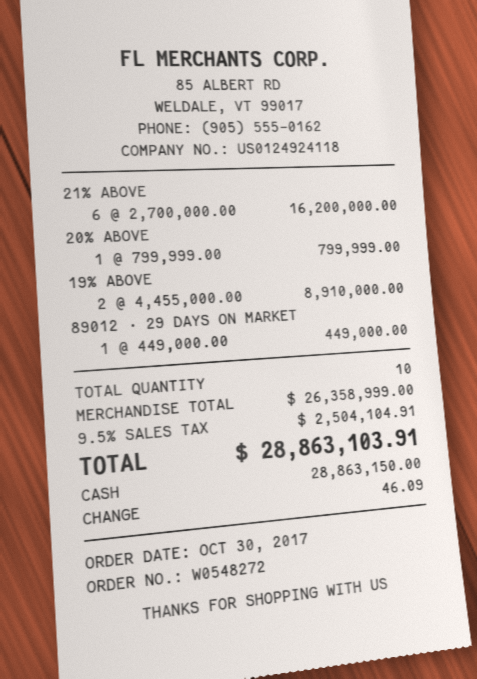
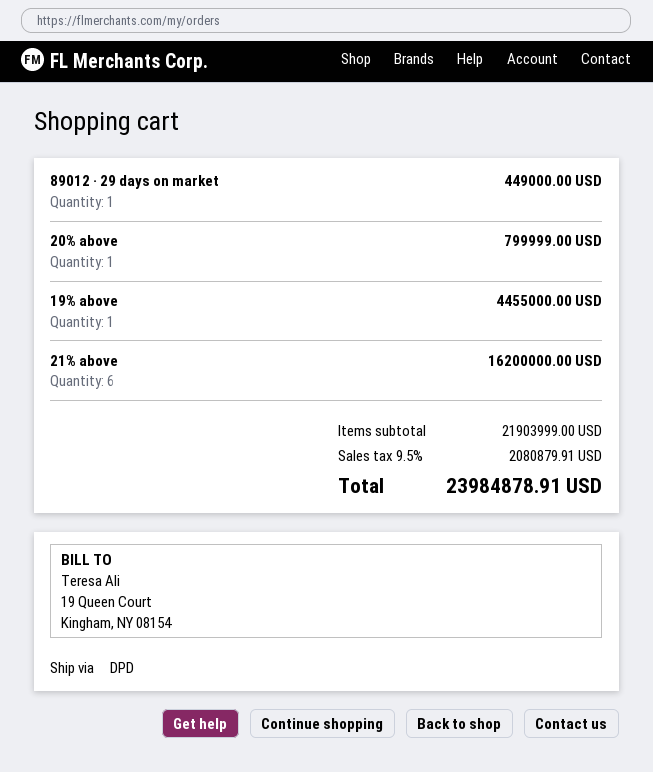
19% ABOVE: 2 for 8910000.00 -> 1 for 4455000.00
subtotal: 26358999.00 -> 21903999.00
tax: 9.5% = 2504104.91 -> 9.5% = 2080879.91
total: 28863103.91 -> 23984878.91

